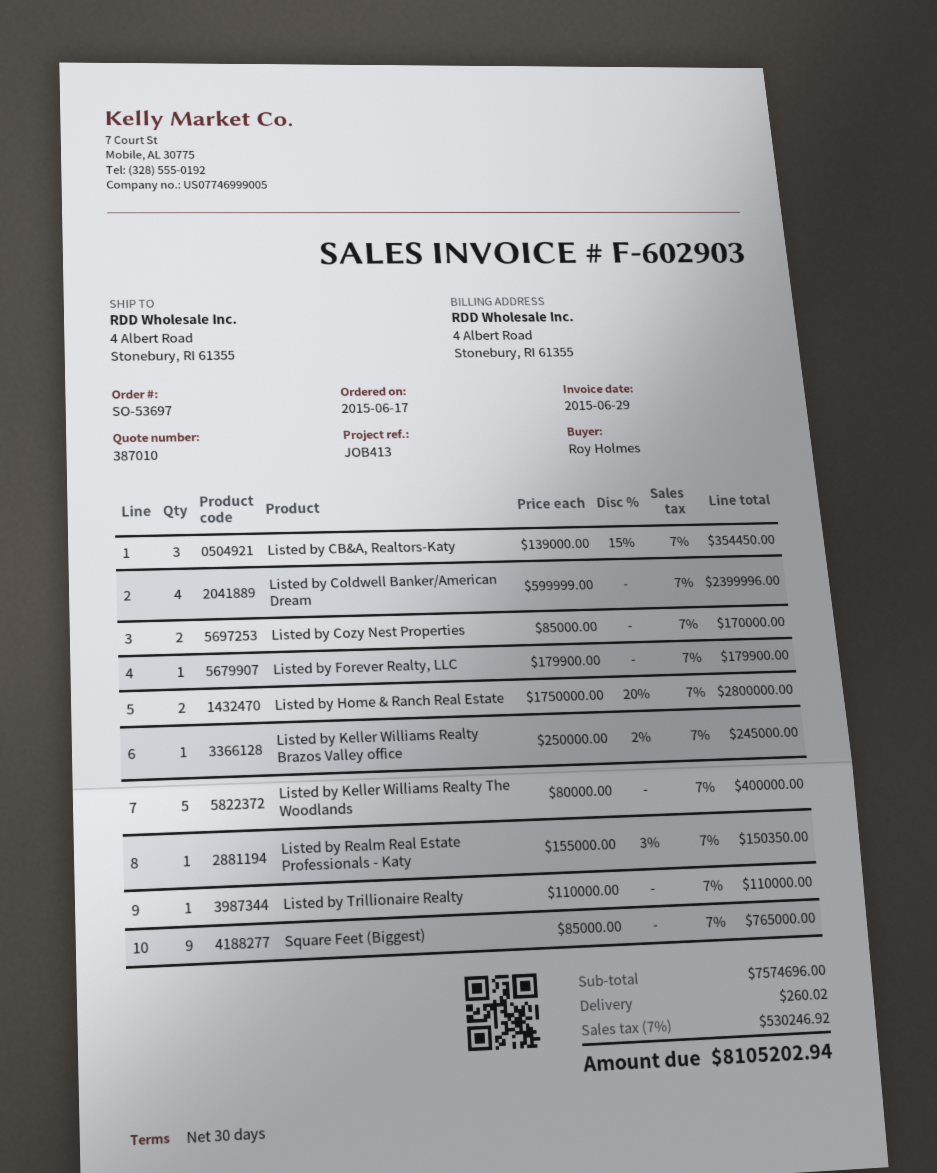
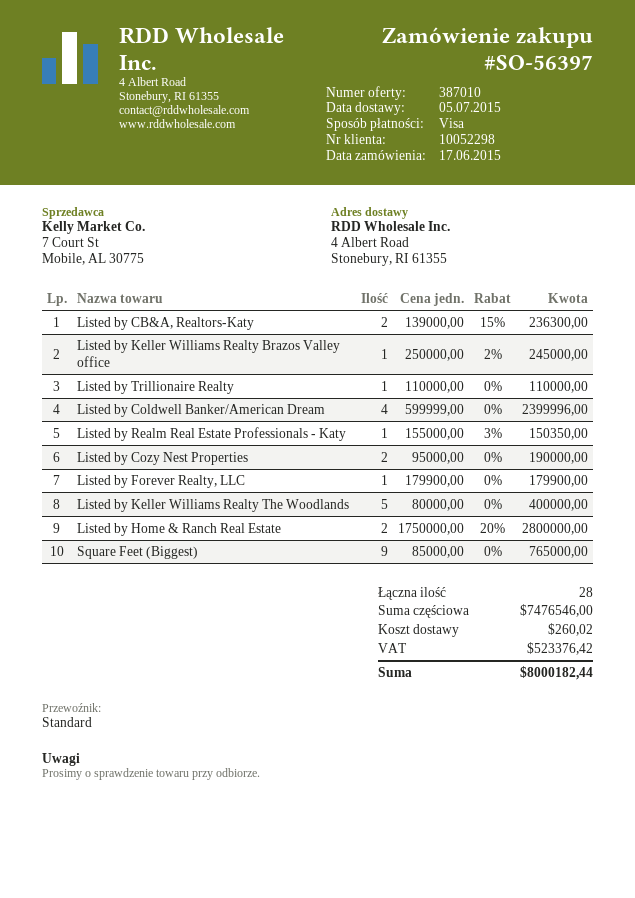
order number: SO-53697 -> SO-56397
Listed by CB&A, Realtors-Katy: 3 x 139000.00 - 15% = 354450.00 -> 2 x 139000.00 - 15% = 236300.00
Listed by Cozy Nest Properties: 2 x 85000.00 = 170000.00 -> 2 x 95000.00 = 190000.00
subtotal: 7574696.00 -> 7476546.00
tax: 530246.92 -> 523376.42
total: 8105202.94 -> 8000182.44

